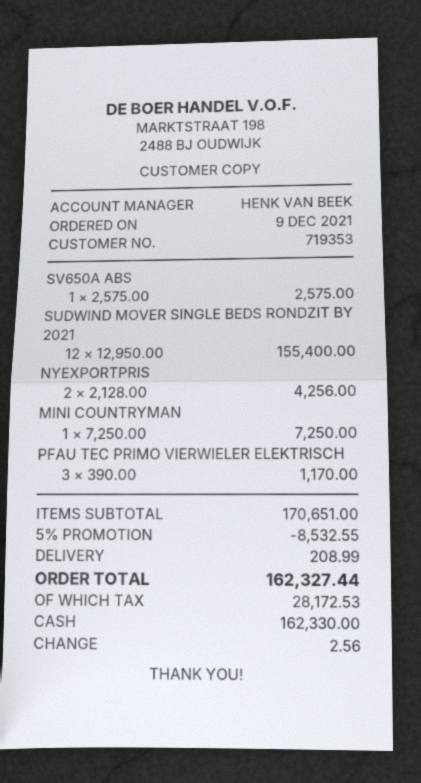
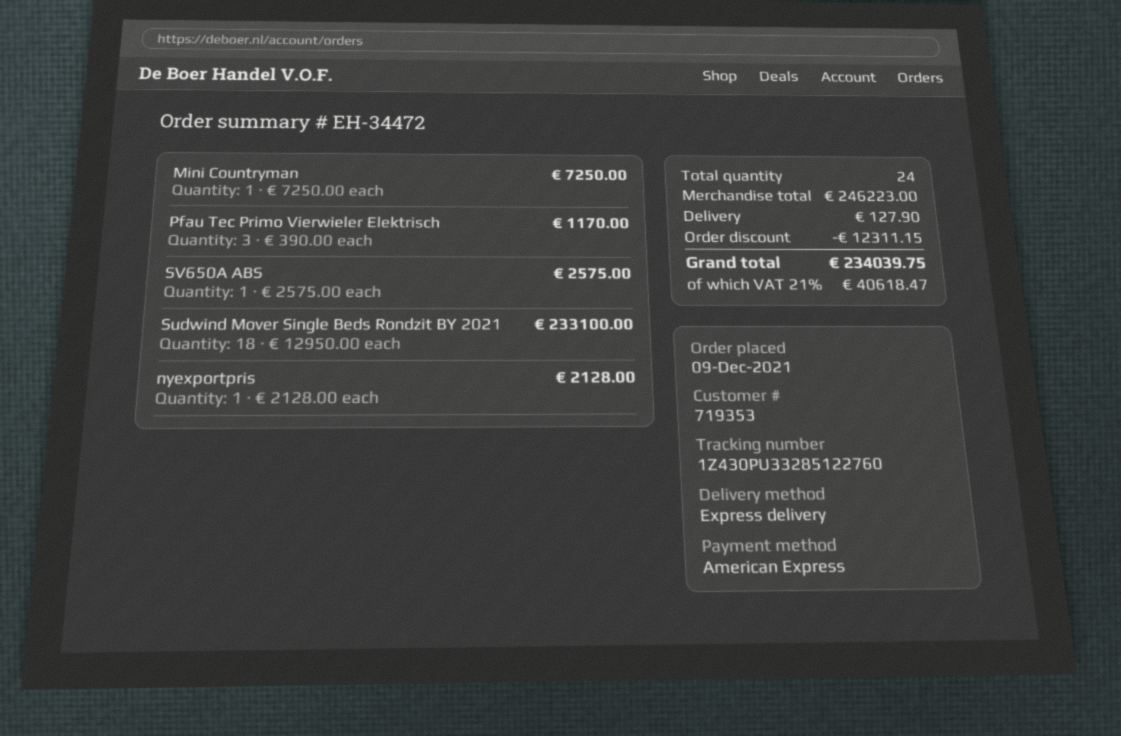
payment method: cash -> American Express
SUDWIND MOVER SINGLE BEDS RONDZIT BY 2021: 12 x 12950.00 = 155400.00 -> 18 x 12950.00 = 233100.00
NYEXPORTPRIS: 2 x 2128.00 = 4256.00 -> 1 x 2128.00 = 2128.00
subtotal: 170651.00 -> 246223.00
discount: 8532.55 -> 12311.15
shipping: 208.99 -> 127.90
tax: 28172.53 -> 40618.47
total: 162327.44 -> 234039.75

